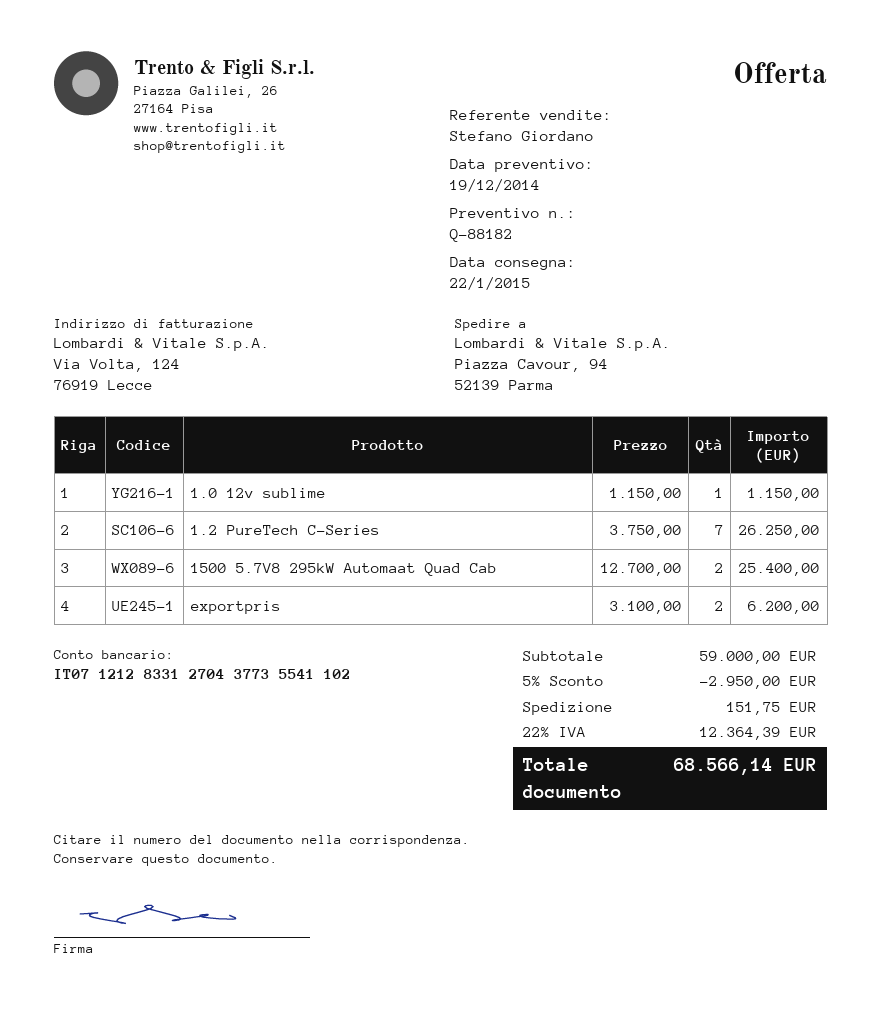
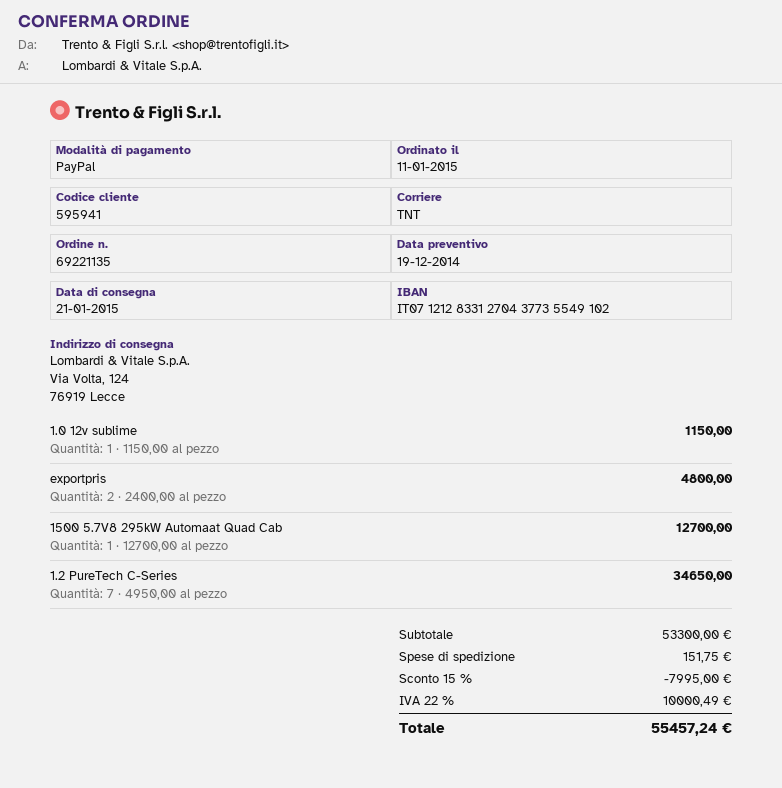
delivery date: 2015-01-22 -> 2015-01-21
bank account: IT0712128331270437735541102 -> IT0712128331270437735549102
ship to: Piazza Cavour, 94, 52139 Parma -> Via Volta, 124, 76919 Lecce
1.2 PureTech C-Series: 7 x 3750.00 = 26250.00 -> 7 x 4950.00 = 34650.00
1500 5.7V8 295kW Automaat Quad Cab: 2 x 12700.00 = 25400.00 -> 1 x 12700.00 = 12700.00
exportpris: 2 x 3100.00 = 6200.00 -> 2 x 2400.00 = 4800.00
subtotal: 59000.00 -> 53300.00
discount: 5% = 2950.00 -> 15% = 7995.00
tax: 22% = 12364.39 -> 22% = 10000.49
total: 68566.14 -> 55457.24

